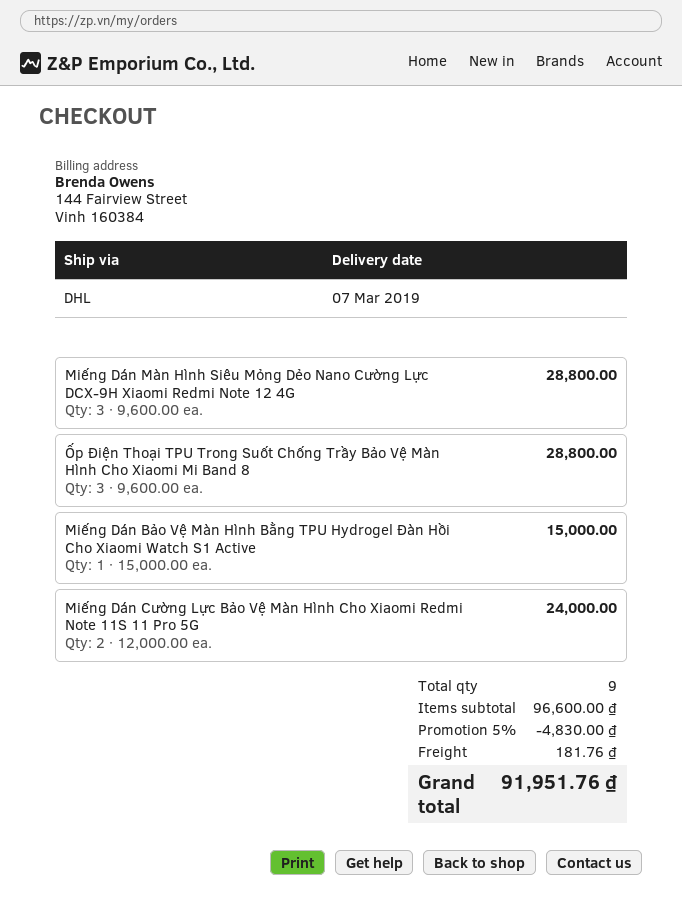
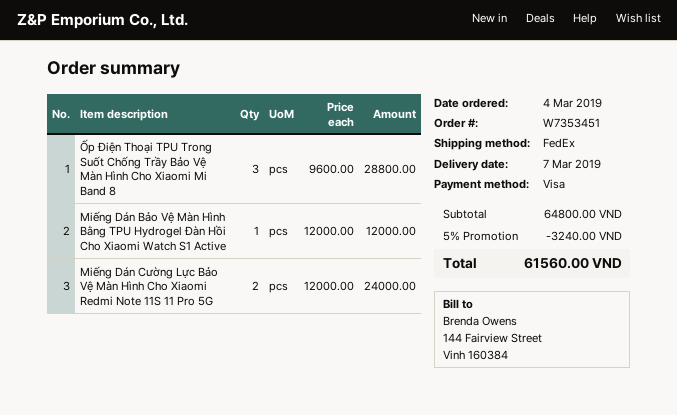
shipping method: DHL -> FedEx
Miếng Dán Màn Hình Siêu Mỏng Dẻo Nano Cường Lực DCX-9H Xiaomi Redmi Note 12 4G: 3 x 9600.00 = 28800.00 -> none
Miếng Dán Bảo Vệ Màn Hình Bằng TPU Hydrogel Đàn Hồi Cho Xiaomi Watch S1 Active: 1 x 15000.00 = 15000.00 -> 1 x 12000.00 = 12000.00
subtotal: 96600.00 -> 64800.00
discount: 5% = 4830.00 -> 5% = 3240.00
shipping: 181.76 -> none
total: 91951.76 -> 61560.00

